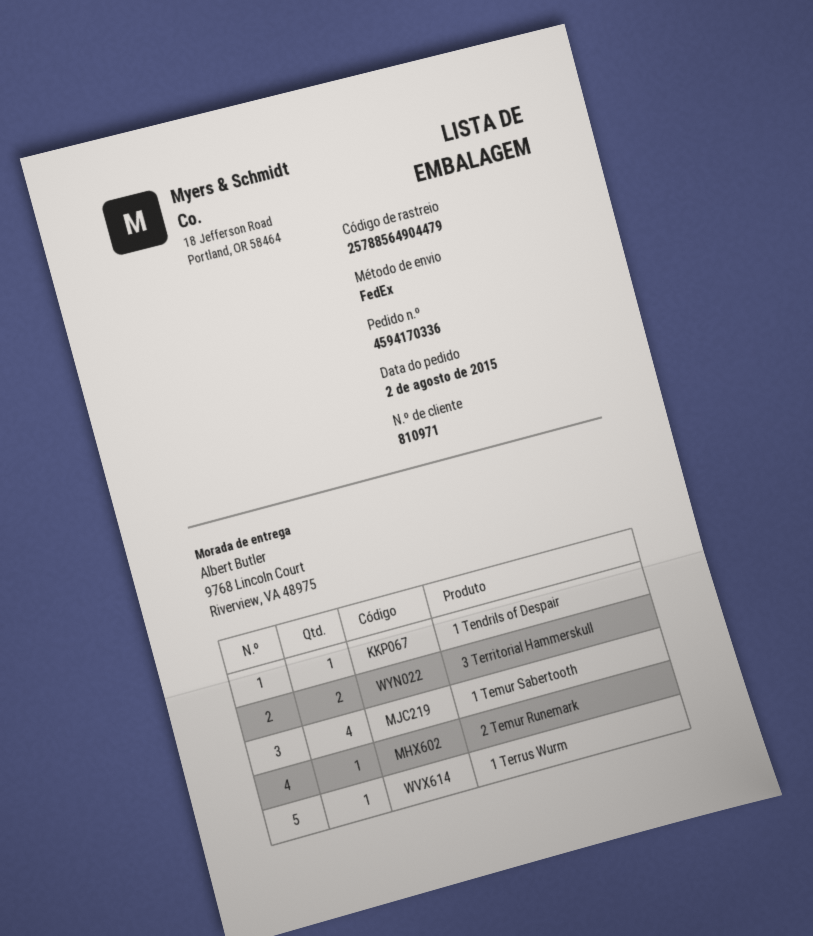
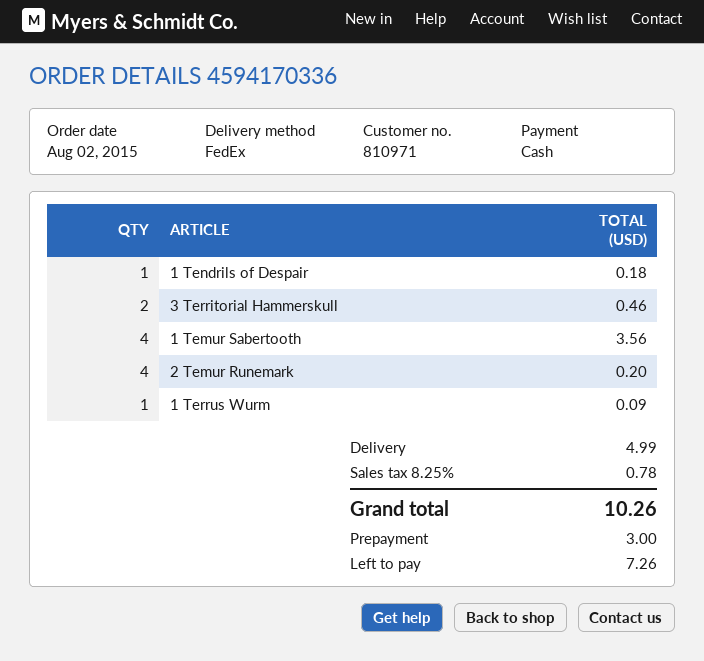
2 Temur Runemark: 1 -> 4

